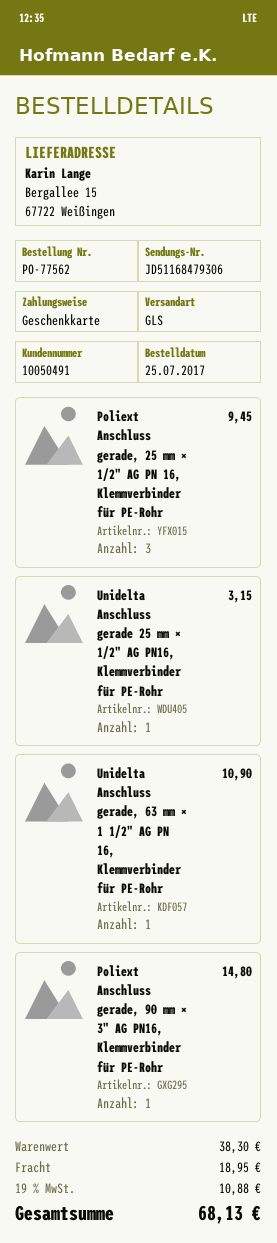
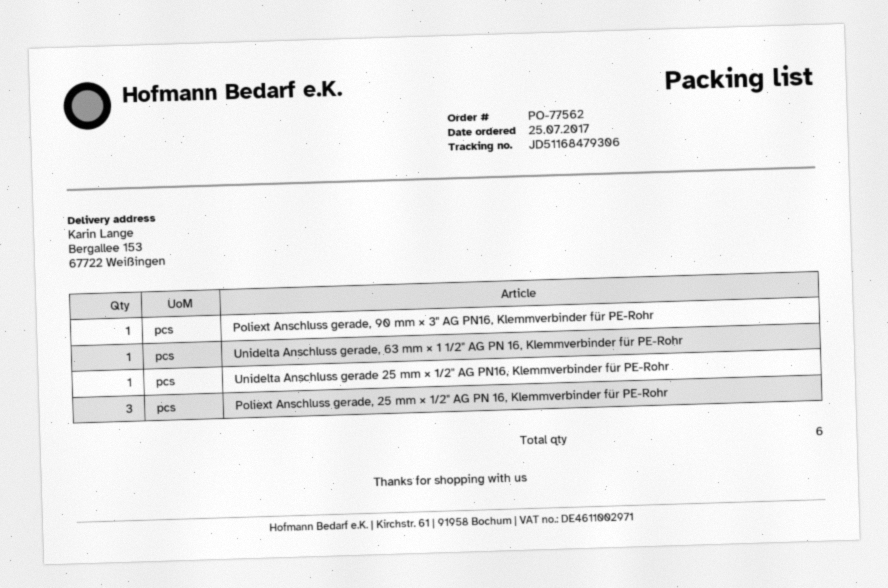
ship to: Bergallee 15, 67722 Weißingen -> Bergallee 153, 67722 Weißingen

